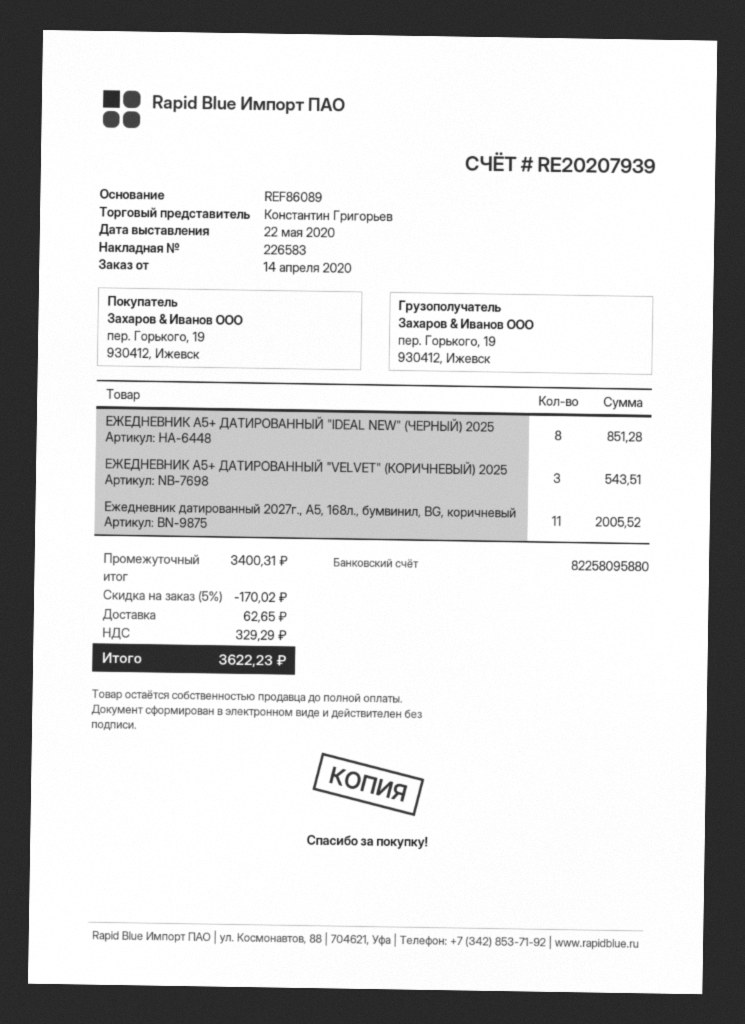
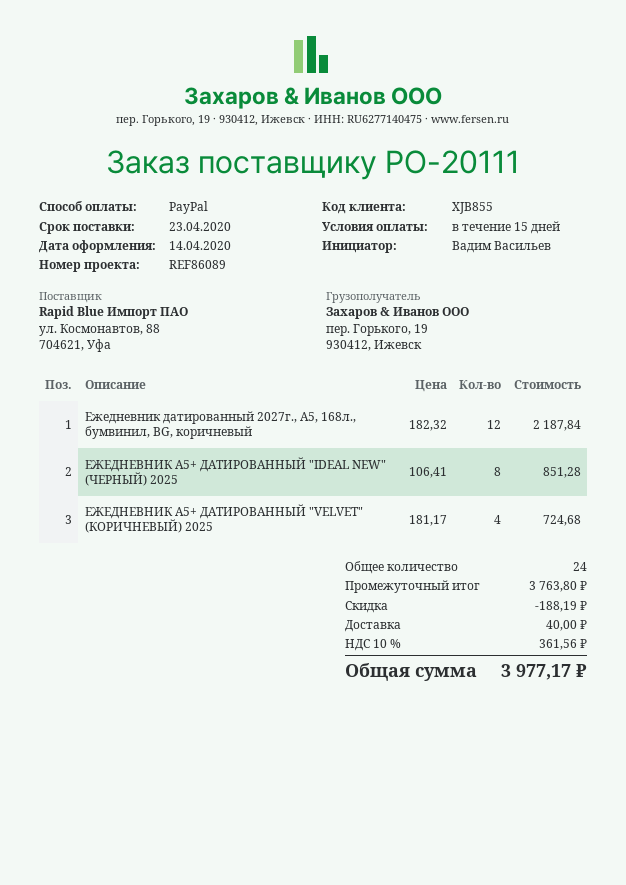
ЕЖЕДНЕВНИК А5+ ДАТИРОВАННЫЙ "VELVET" (КОРИЧНЕВЫЙ) 2025: 3 for 543.51 -> 4 for 724.68
Ежедневник датированный 2027г., А5, 168л., бумвинил, BG, коричневый: 11 for 2005.52 -> 12 for 2187.84
subtotal: 3400.31 -> 3763.80
discount: 170.02 -> 188.19
shipping: 62.65 -> 40.00
tax: 329.29 -> 361.56
total: 3622.23 -> 3977.17

